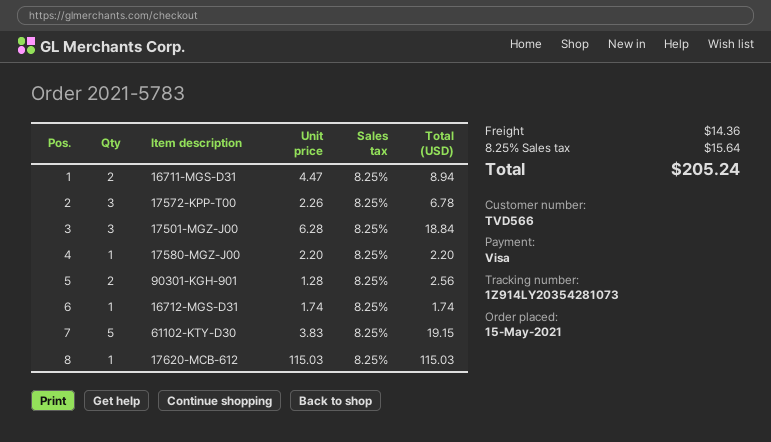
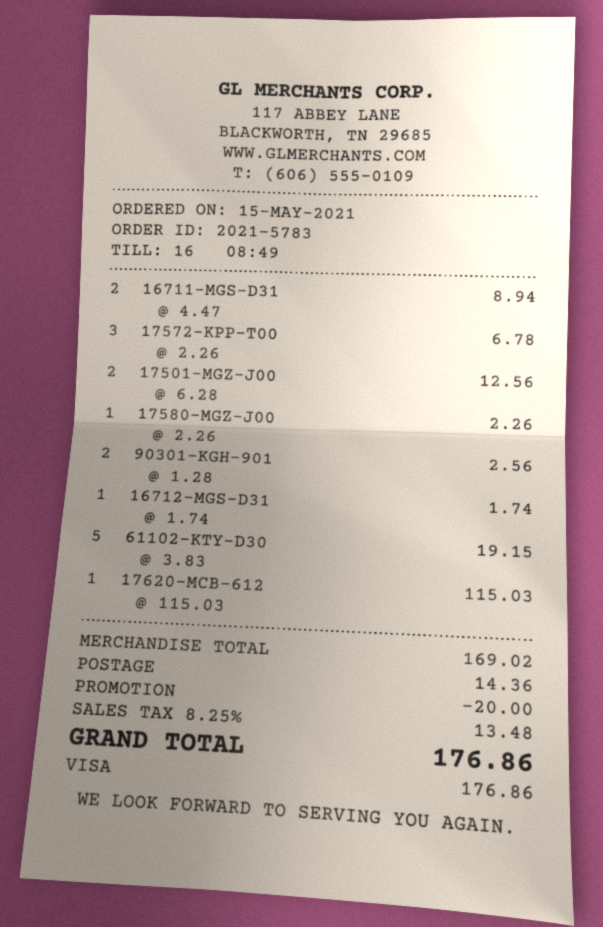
17501-MGZ-J00: 3 x 6.28 = 18.84 -> 2 x 6.28 = 12.56
17580-MGZ-J00: 1 x 2.20 = 2.20 -> 1 x 2.26 = 2.26
discount: none -> 20.00
tax: 8.25% = 15.64 -> 8.25% = 13.48
total: 205.24 -> 176.86

